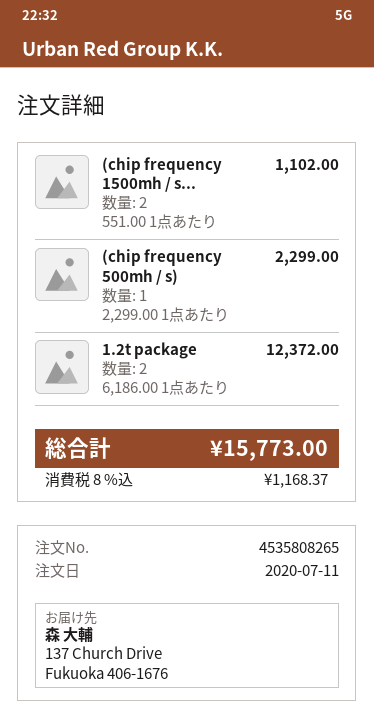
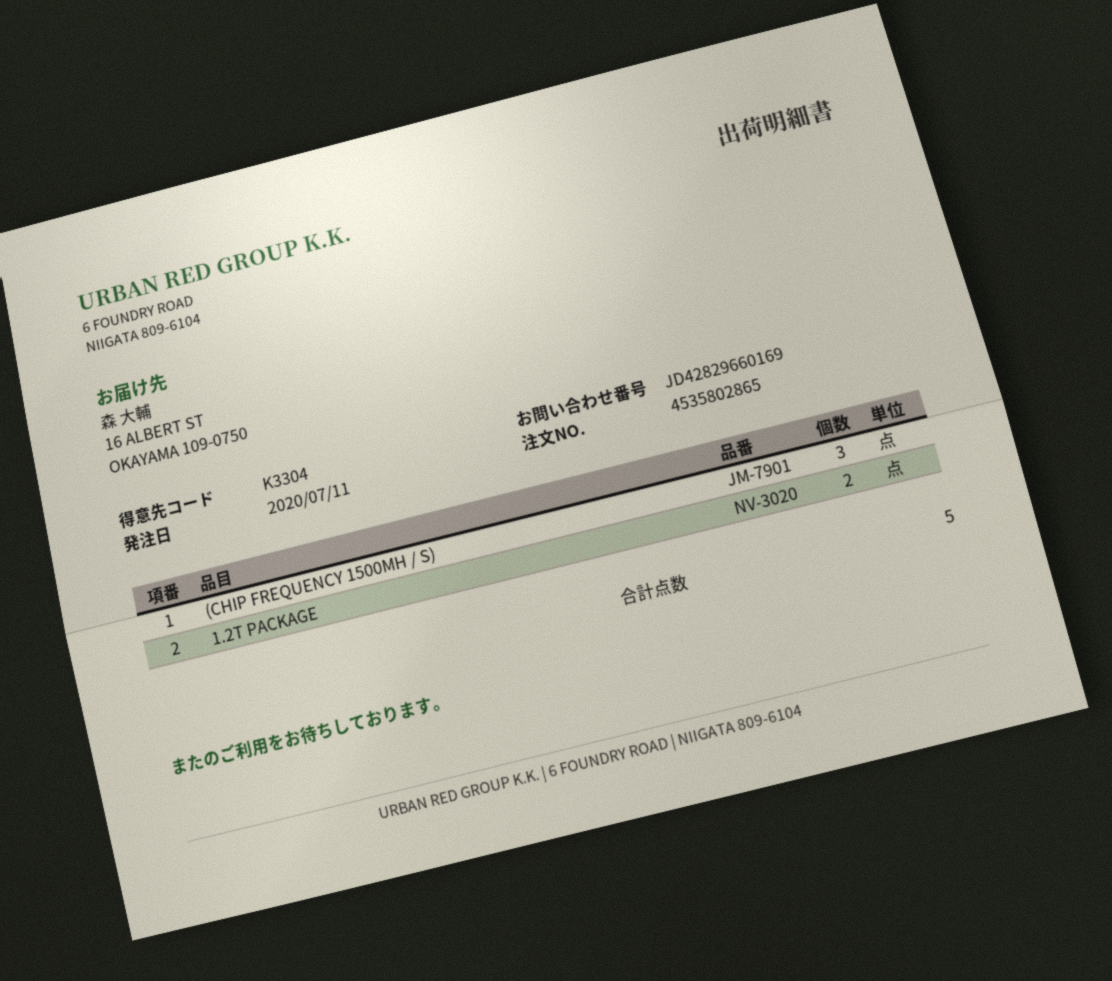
order number: 4535808265 -> 4535802865
ship to: 137 Church Drive, Fukuoka 406-1676 -> 16 ALBERT ST, OKAYAMA 109-0750
(chip frequency 1500mh / s...: 2 -> 3
(chip frequency 500mh / s): 1 -> none

